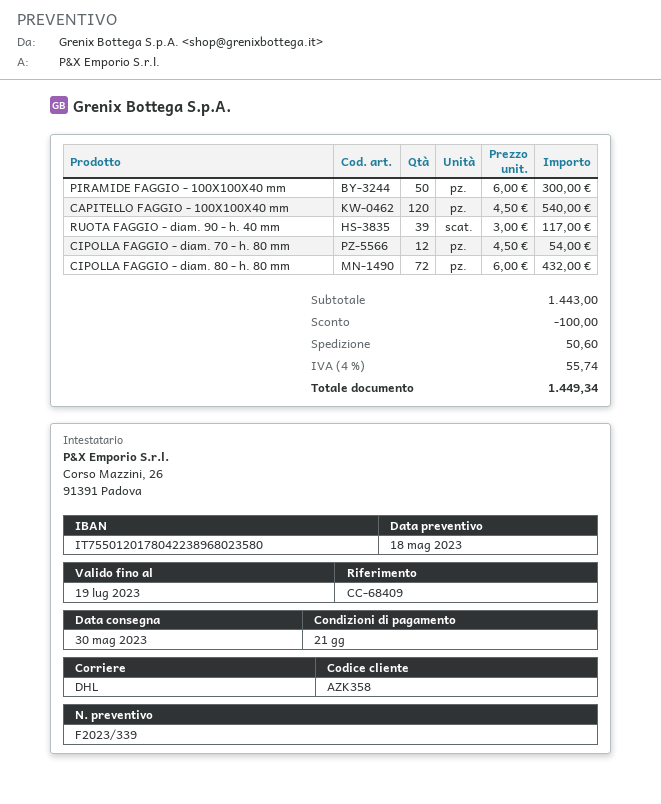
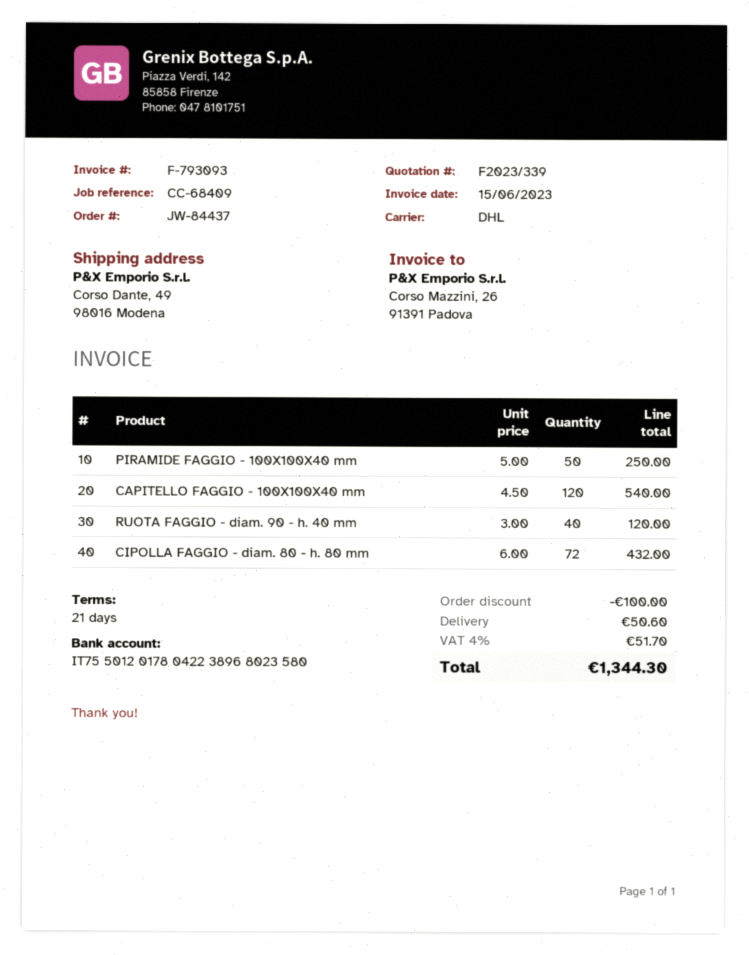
PIRAMIDE FAGGIO - 100X100X40 mm: 50 x 6.00 = 300.00 -> 50 x 5.00 = 250.00
RUOTA FAGGIO - diam. 90 - h. 40 mm: 39 x 3.00 = 117.00 -> 40 x 3.00 = 120.00
CIPOLLA FAGGIO - diam. 70 - h. 80 mm: 12 x 4.50 = 54.00 -> none
tax: 4% = 55.74 -> 4% = 51.70
total: 1449.34 -> 1344.30

